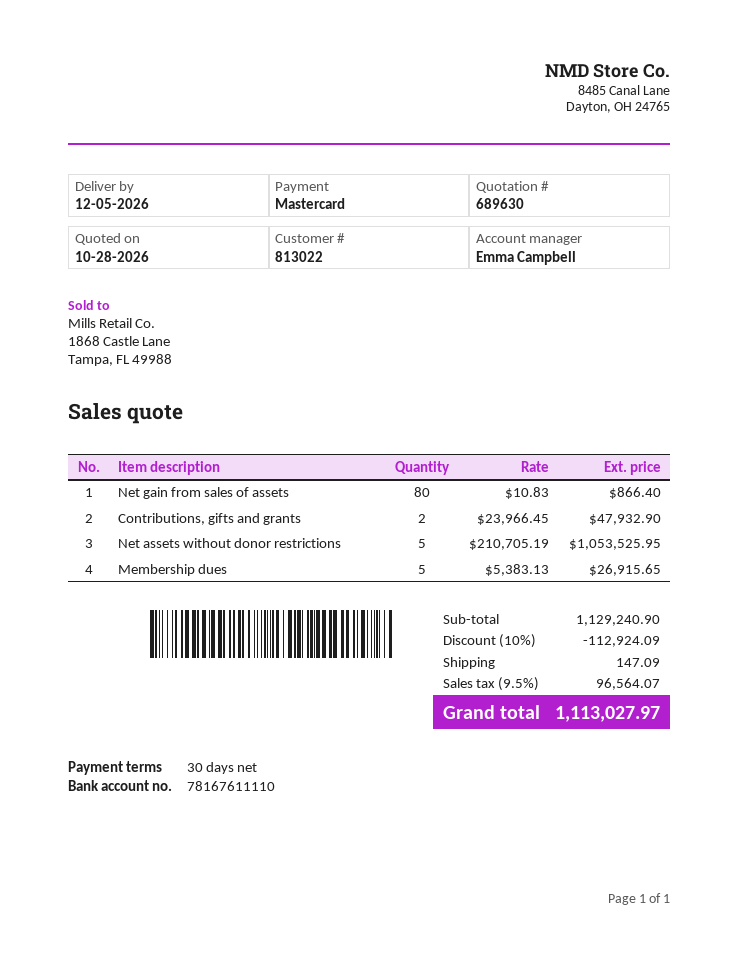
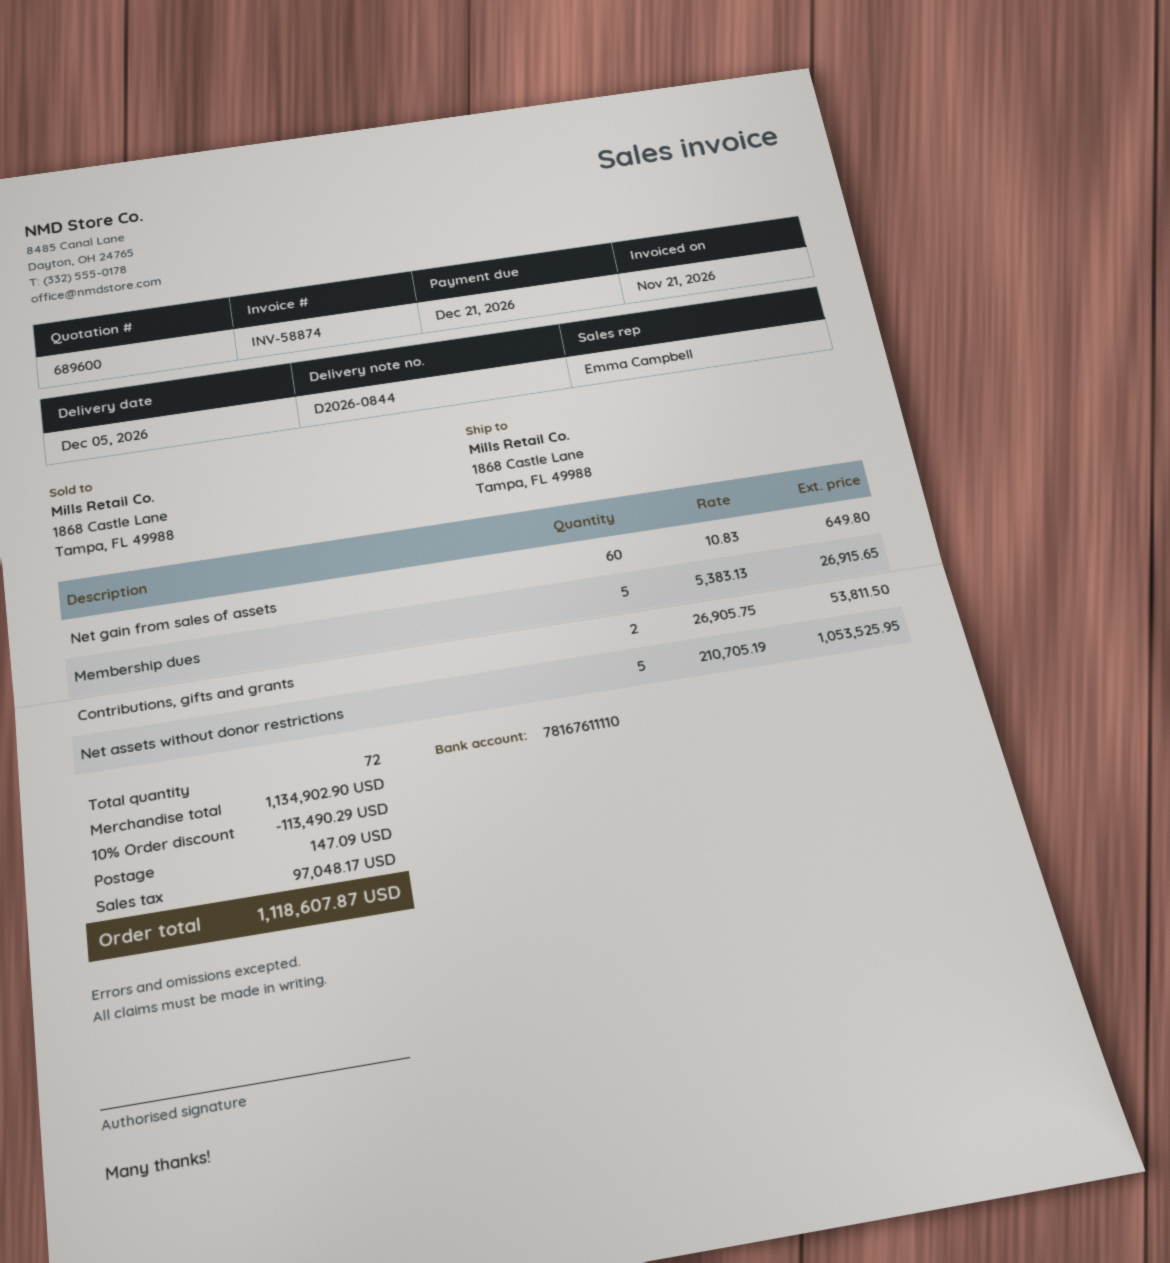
quote number: 689630 -> 689600
Net gain from sales of assets: 80 x 10.83 = 866.40 -> 60 x 10.83 = 649.80
Contributions, gifts and grants: 2 x 23966.45 = 47932.90 -> 2 x 26905.75 = 53811.50
subtotal: 1129240.90 -> 1134902.90
discount: 10% = 112924.09 -> 10% = 113490.29
tax: 96564.07 -> 97048.17
total: 1113027.97 -> 1118607.87

